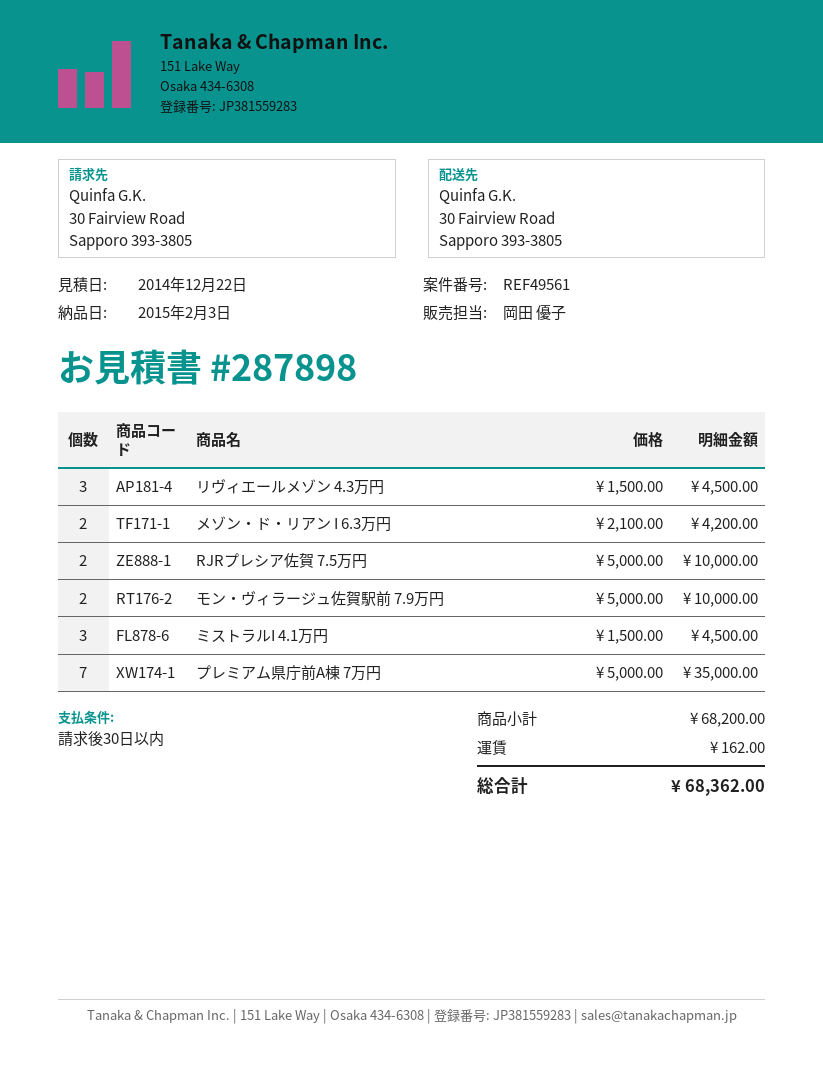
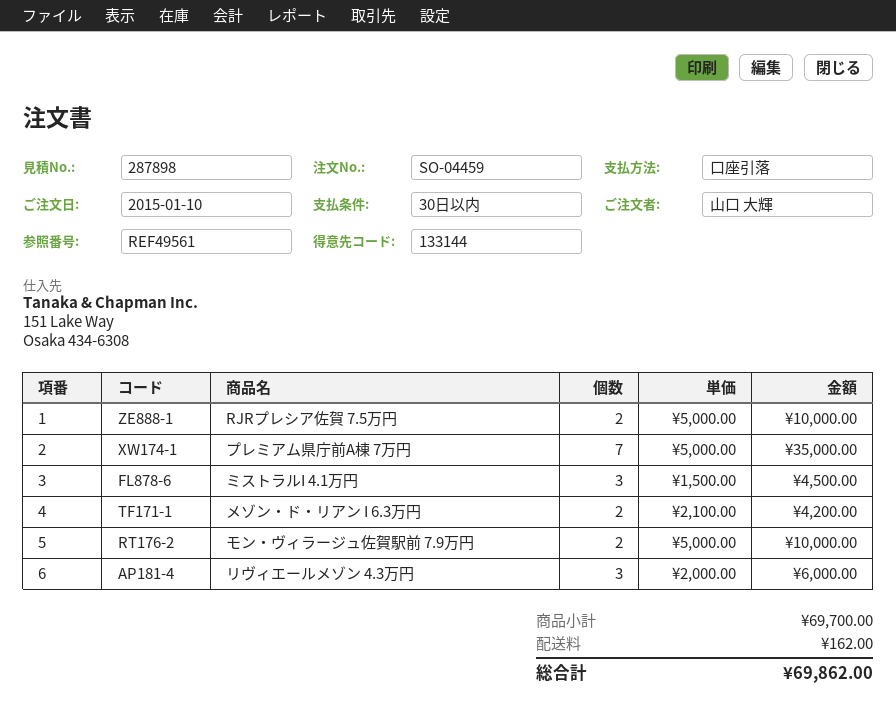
リヴィエールメゾン 4.3万円: 3 x 1500.00 = 4500.00 -> 3 x 2000.00 = 6000.00
subtotal: 68200.00 -> 69700.00
total: 68362.00 -> 69862.00

